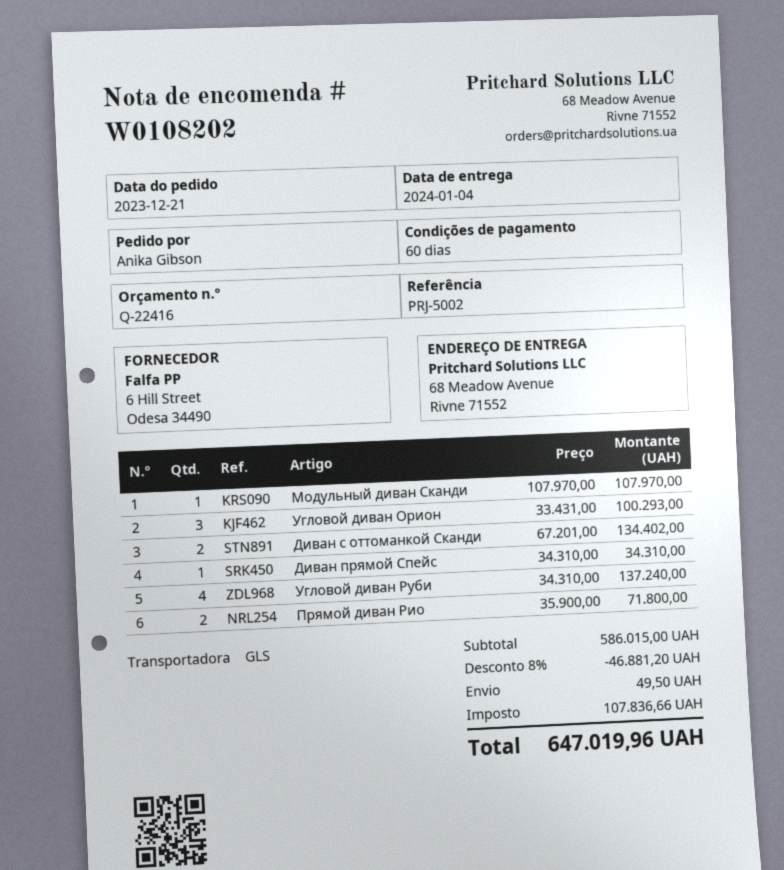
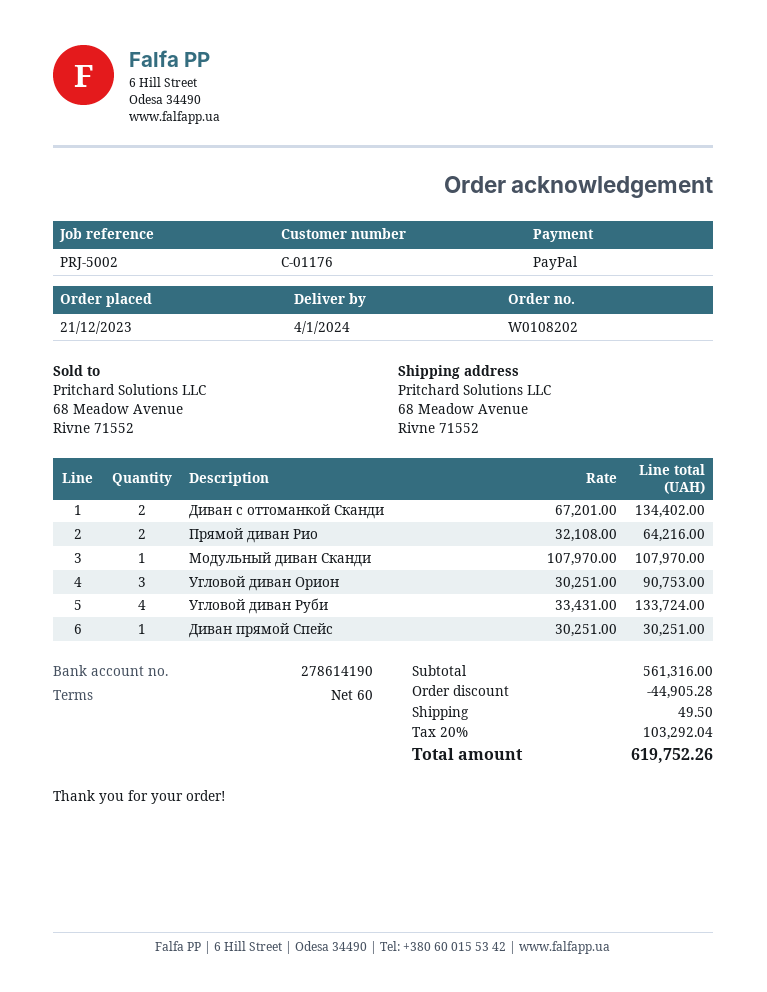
Угловой диван Орион: 3 x 33431.00 = 100293.00 -> 3 x 30251.00 = 90753.00
Диван прямой Спейс: 1 x 34310.00 = 34310.00 -> 1 x 30251.00 = 30251.00
Угловой диван Руби: 4 x 34310.00 = 137240.00 -> 4 x 33431.00 = 133724.00
Прямой диван Рио: 2 x 35900.00 = 71800.00 -> 2 x 32108.00 = 64216.00
subtotal: 586015.00 -> 561316.00
discount: 46881.20 -> 44905.28
tax: 107836.66 -> 103292.04
total: 647019.96 -> 619752.26

